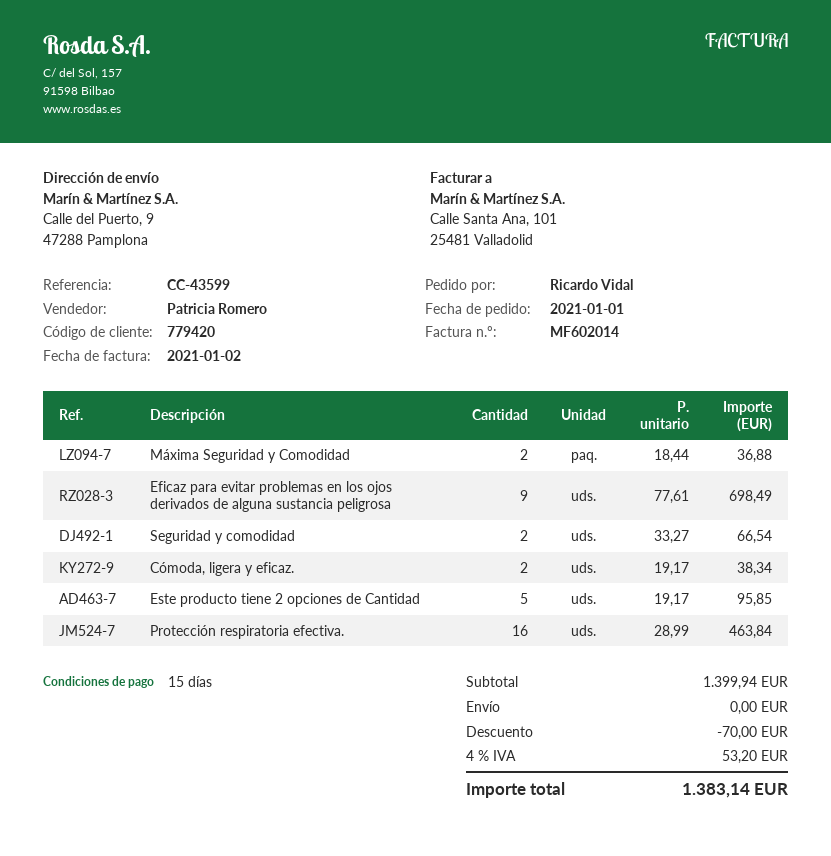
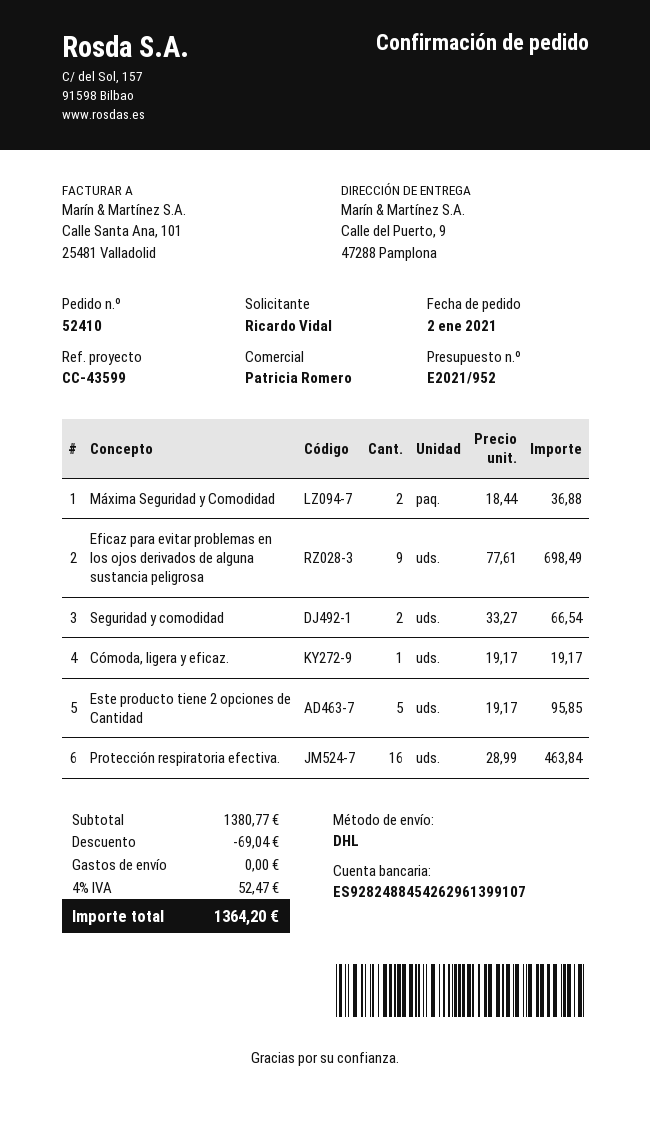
order date: 2021-01-01 -> 2021-01-02
Cómoda, ligera y eficaz.: 2 x 19.17 = 38.34 -> 1 x 19.17 = 19.17
subtotal: 1399.94 -> 1380.77
discount: 70.00 -> 69.04
tax: 4% = 53.20 -> 4% = 52.47
total: 1383.14 -> 1364.20

